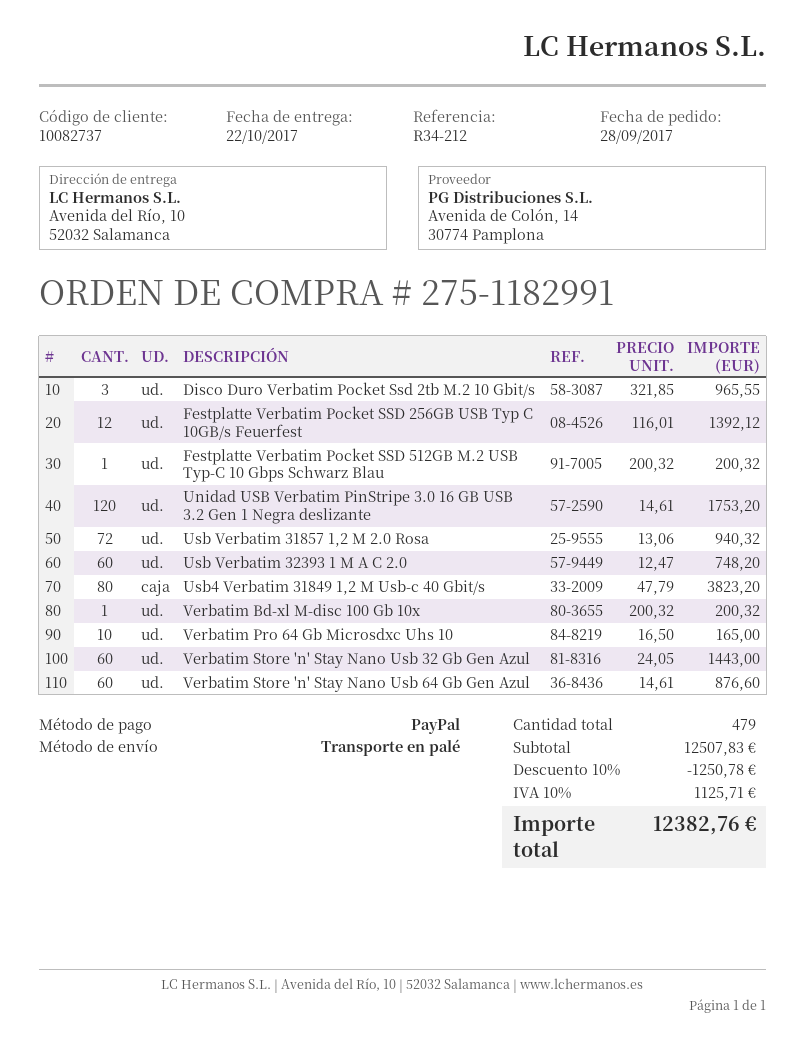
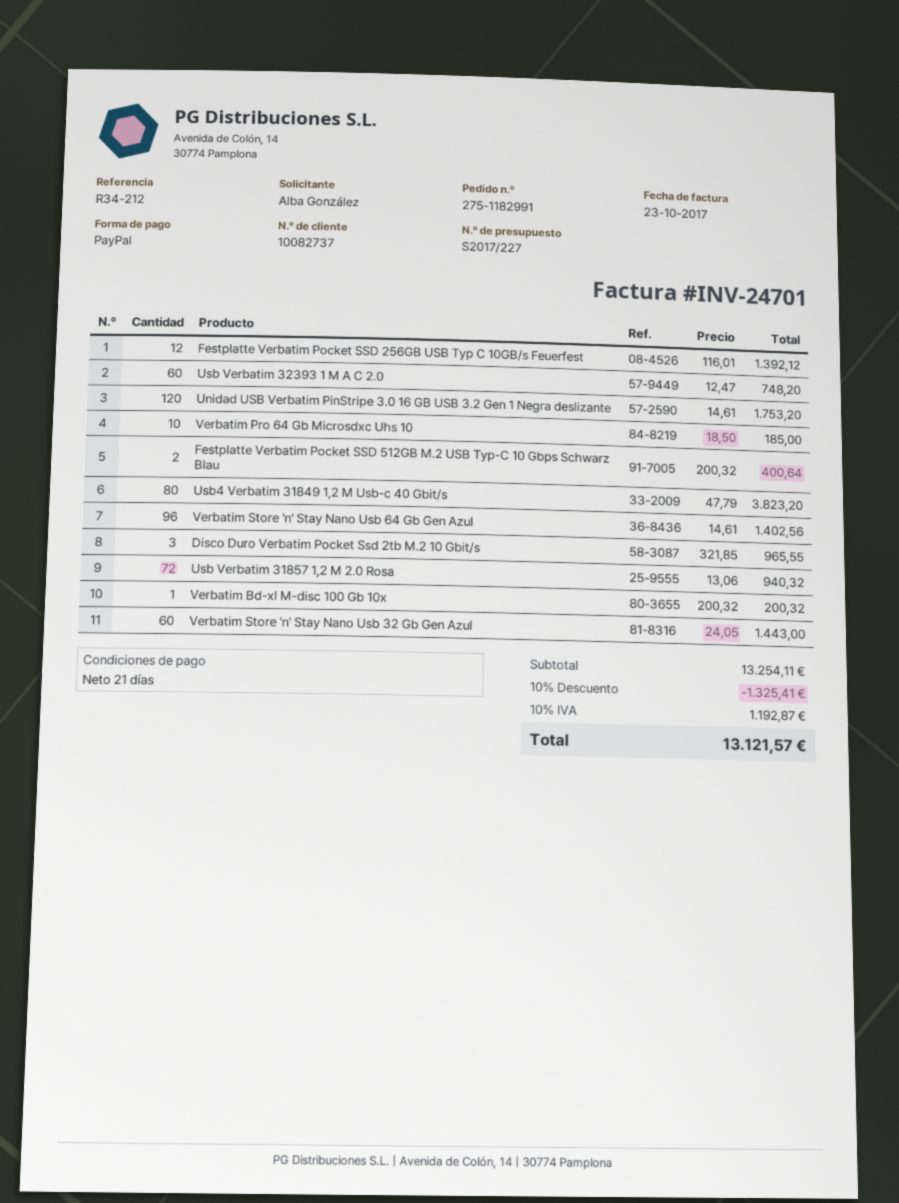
Festplatte Verbatim Pocket SSD 512GB M.2 USB Typ-C 10 Gbps Schwarz Blau: 1 x 200.32 = 200.32 -> 2 x 200.32 = 400.64
Verbatim Pro 64 Gb Microsdxc Uhs 10: 10 x 16.50 = 165.00 -> 10 x 18.50 = 185.00
Verbatim Store 'n' Stay Nano Usb 64 Gb Gen Azul: 60 x 14.61 = 876.60 -> 96 x 14.61 = 1402.56
subtotal: 12507.83 -> 13254.11
discount: 10% = 1250.78 -> 10% = 1325.41
tax: 10% = 1125.71 -> 10% = 1192.87
total: 12382.76 -> 13121.57

